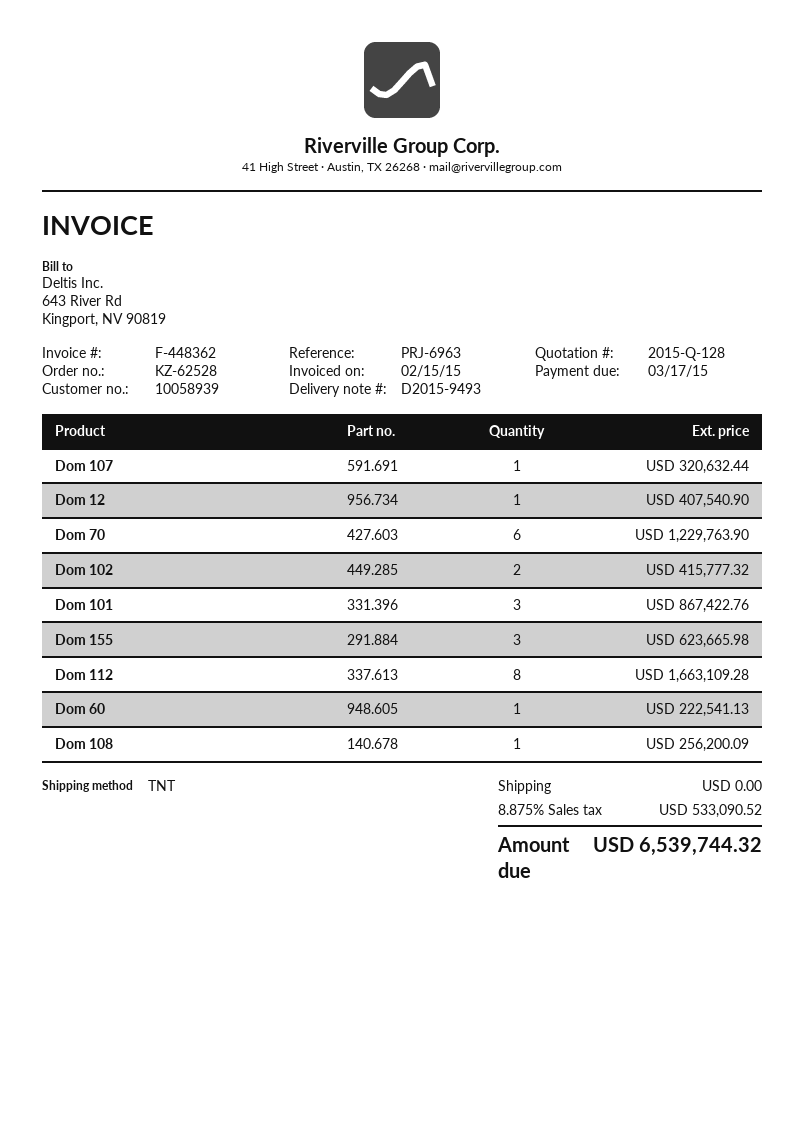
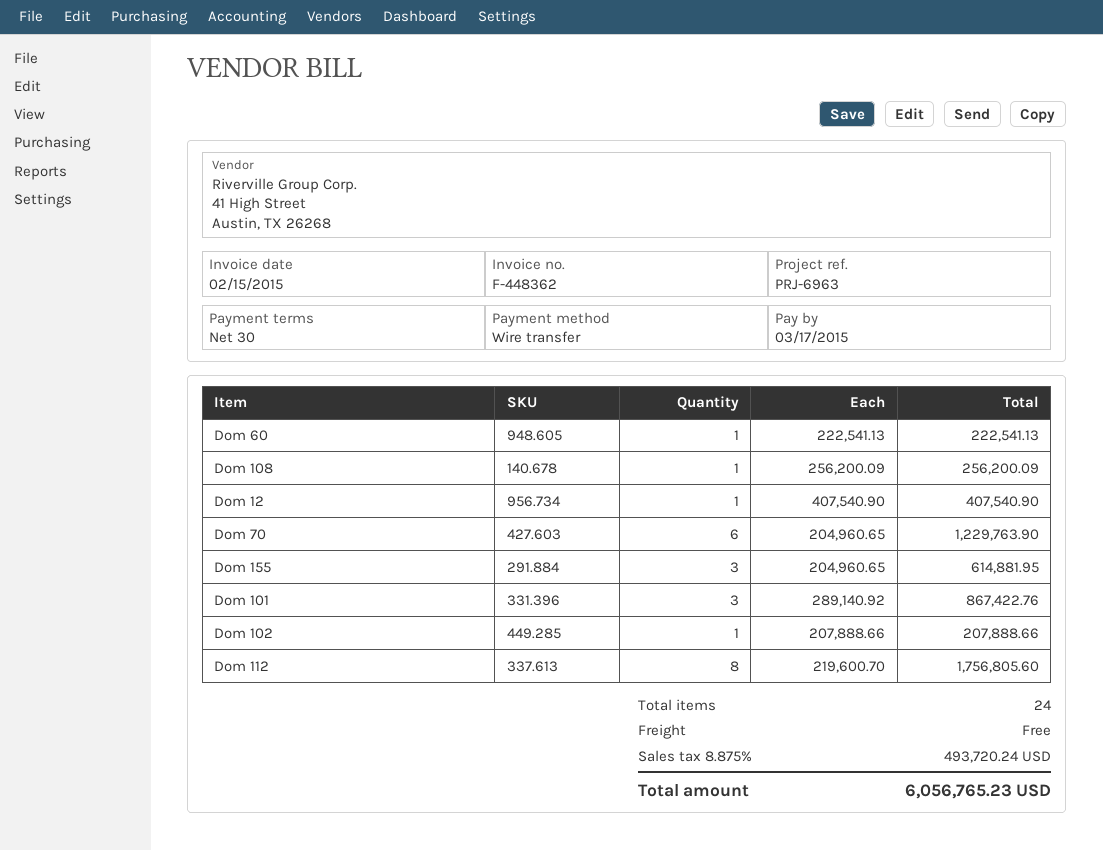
Dom 107: 1 for 320632.44 -> none
Dom 102: 2 for 415777.32 -> 1 for 207888.66
Dom 155: 3 for 623665.98 -> 3 for 614881.95
Dom 112: 8 for 1663109.28 -> 8 for 1756805.60
tax: 8.875% = 533090.52 -> 8.875% = 493720.24
total: 6539744.32 -> 6056765.23

